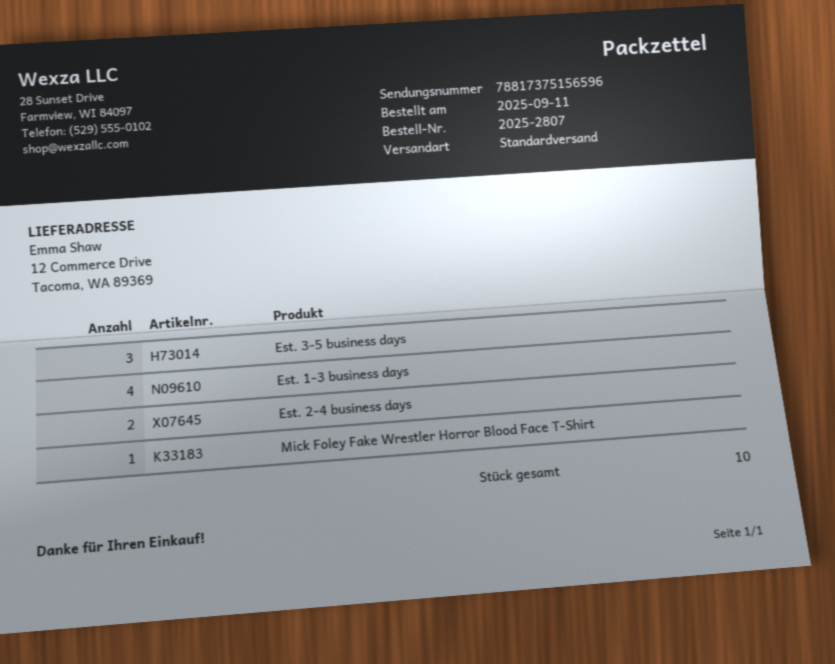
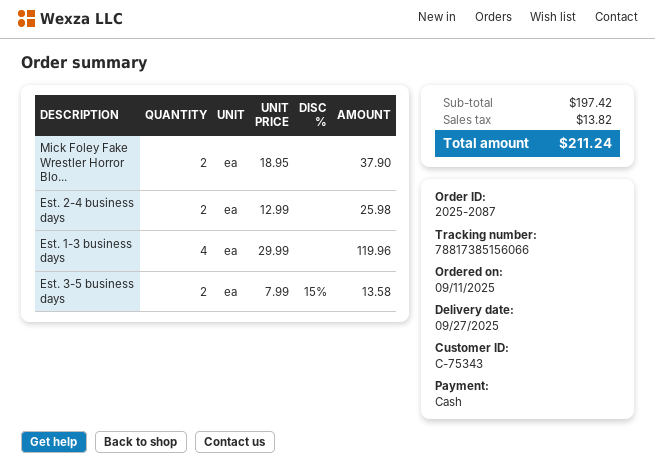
order number: 2025-2807 -> 2025-2087
tracking number: 78817375156596 -> 78817385156066
Est. 3-5 business days: 3 -> 2
Mick Foley Fake Wrestler Horror Blood Face T-Shirt: 1 -> 2

